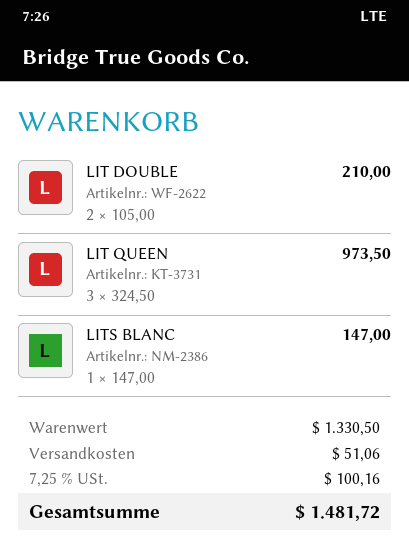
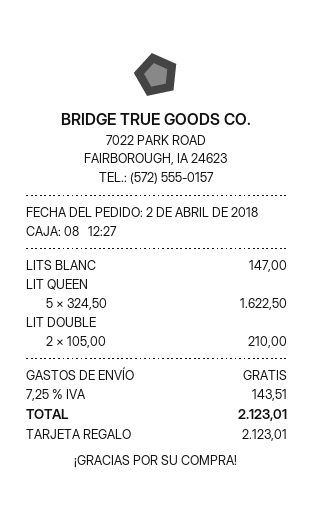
LIT QUEEN: 3 x 324.50 = 973.50 -> 5 x 324.50 = 1622.50
shipping: 51.06 -> 0.00
tax: 7.25% = 100.16 -> 7.25% = 143.51
total: 1481.72 -> 2123.01

